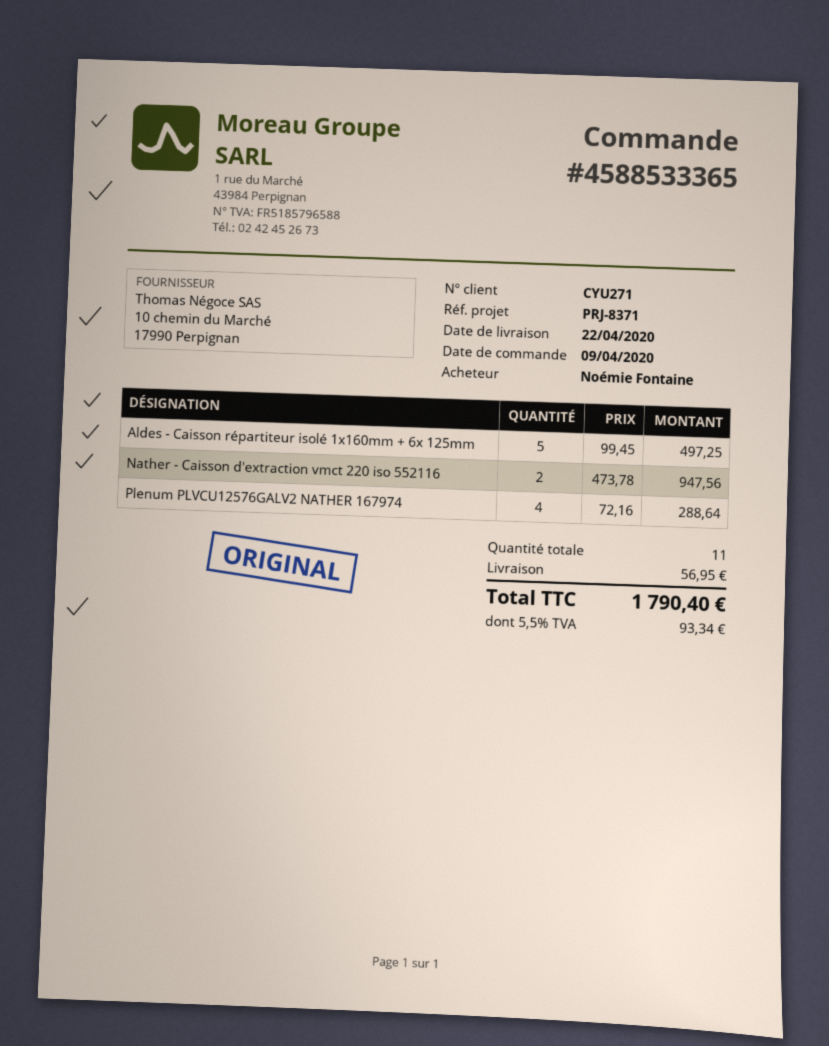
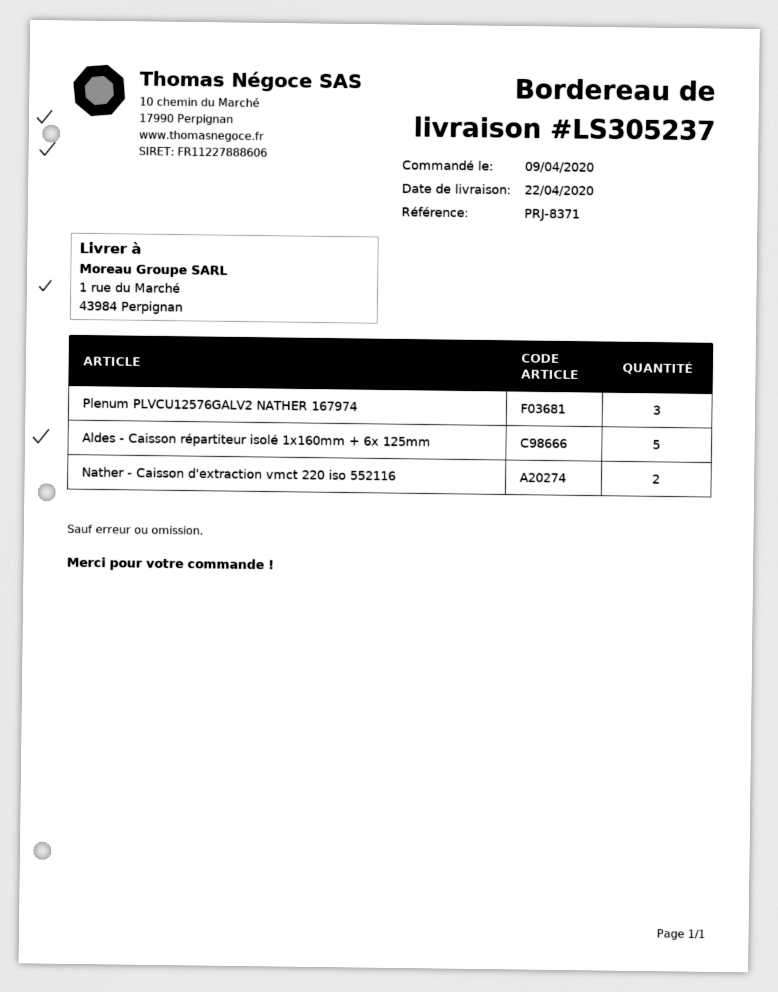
Plenum PLVCU12576GALV2 NATHER 167974: 4 -> 3

